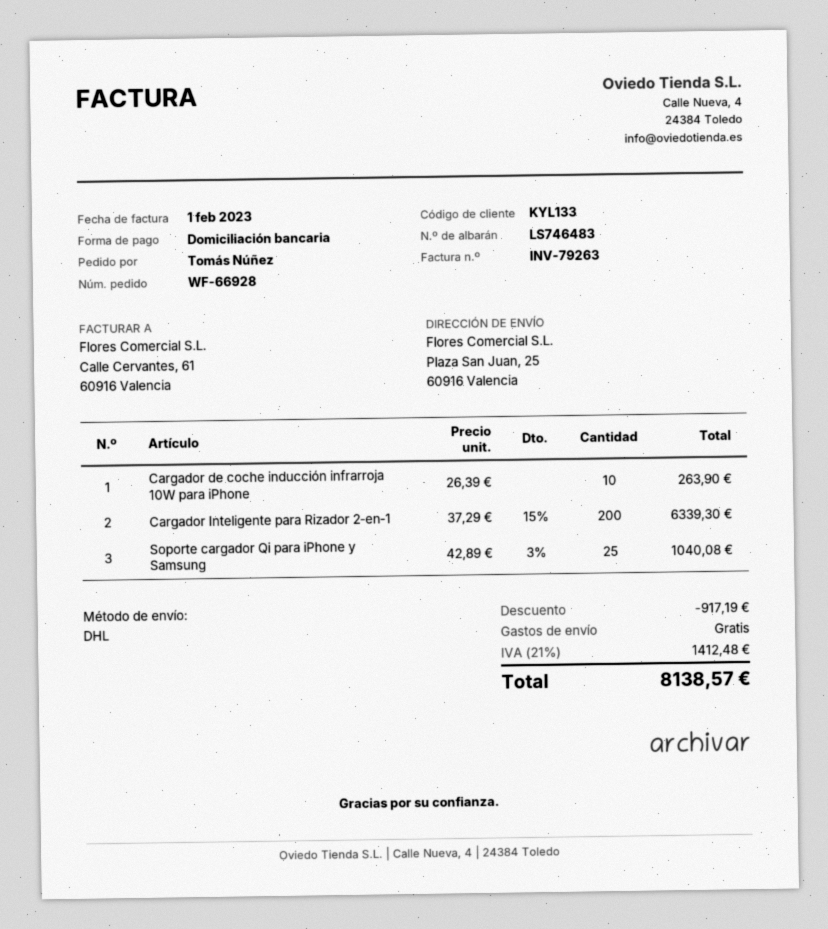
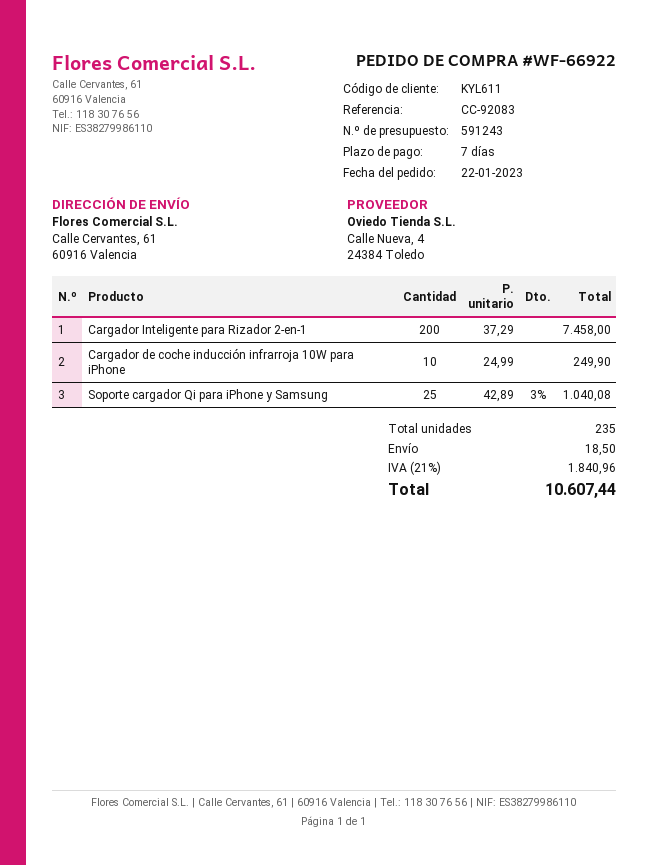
order number: WF-66928 -> WF-66922
customer number: KYL133 -> KYL611
ship to: Plaza San Juan, 25, 60916 Valencia -> Calle Cervantes, 61, 60916 Valencia
Cargador de coche inducción infrarroja 10W para iPhone: 10 x 26.39 = 263.90 -> 10 x 24.99 = 249.90
Cargador Inteligente para Rizador 2‑en‑1: 200 x 37.29 - 15% = 6339.30 -> 200 x 37.29 = 7458.00
discount: 917.19 -> none
shipping: 0.00 -> 18.50
tax: 21% = 1412.48 -> 21% = 1840.96
total: 8138.57 -> 10607.44

